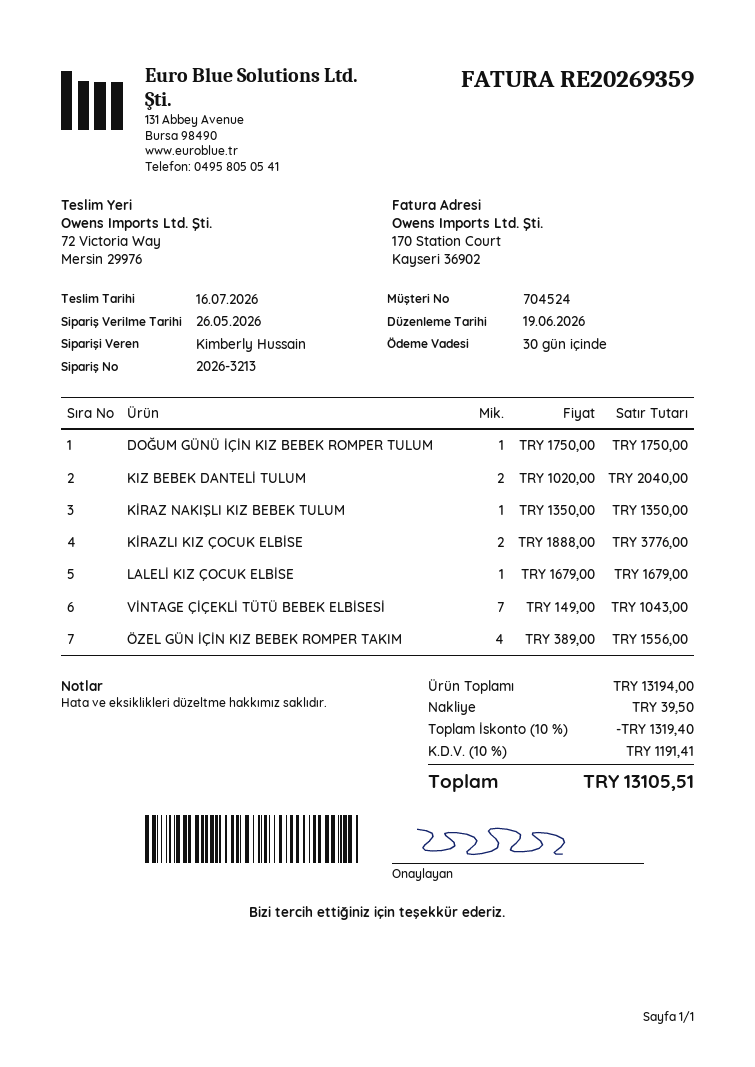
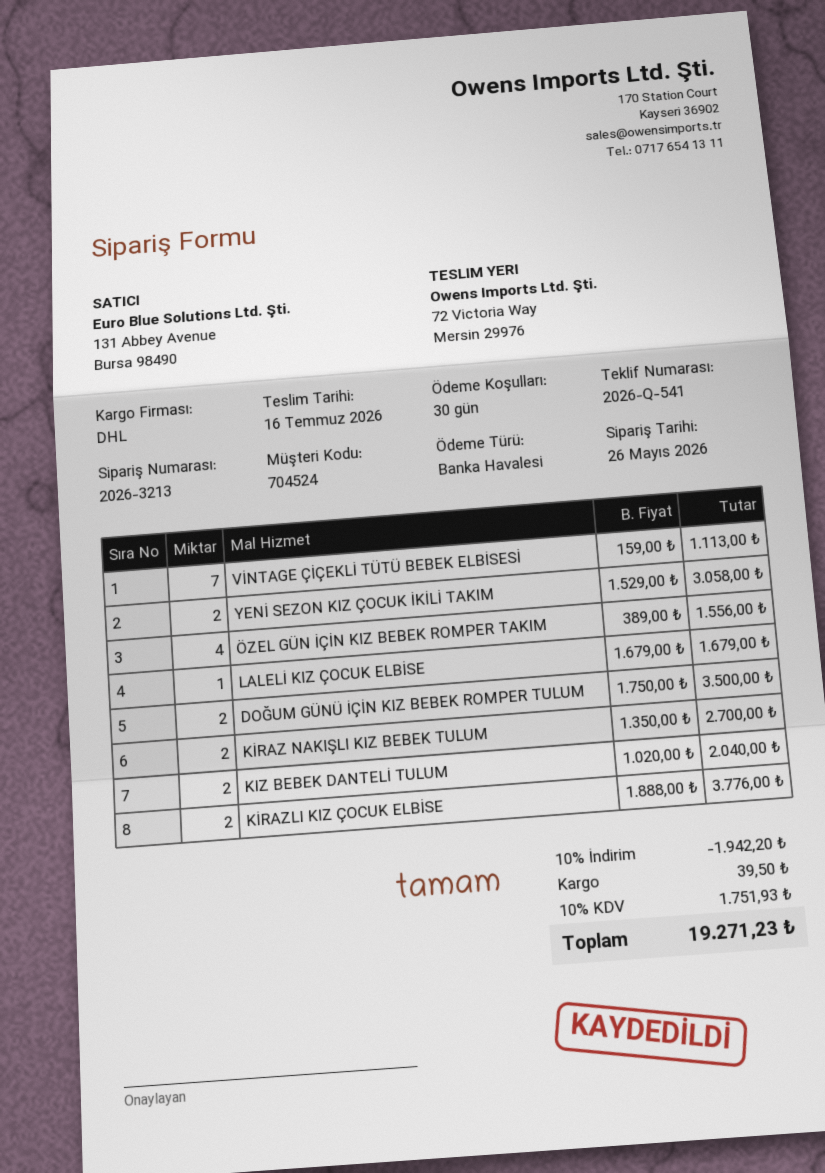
DOĞUM GÜNÜ İÇİN KIZ BEBEK ROMPER TULUM: 1 x 1750.00 = 1750.00 -> 2 x 1750.00 = 3500.00
KİRAZ NAKIŞLI KIZ BEBEK TULUM: 1 x 1350.00 = 1350.00 -> 2 x 1350.00 = 2700.00
VİNTAGE ÇİÇEKLİ TÜTÜ BEBEK ELBİSESİ: 7 x 149.00 = 1043.00 -> 7 x 159.00 = 1113.00
YENİ SEZON KIZ ÇOCUK İKİLİ TAKIM: none -> 2 x 1529.00 = 3058.00
discount: 10% = 1319.40 -> 10% = 1942.20
tax: 10% = 1191.41 -> 10% = 1751.93
total: 13105.51 -> 19271.23

